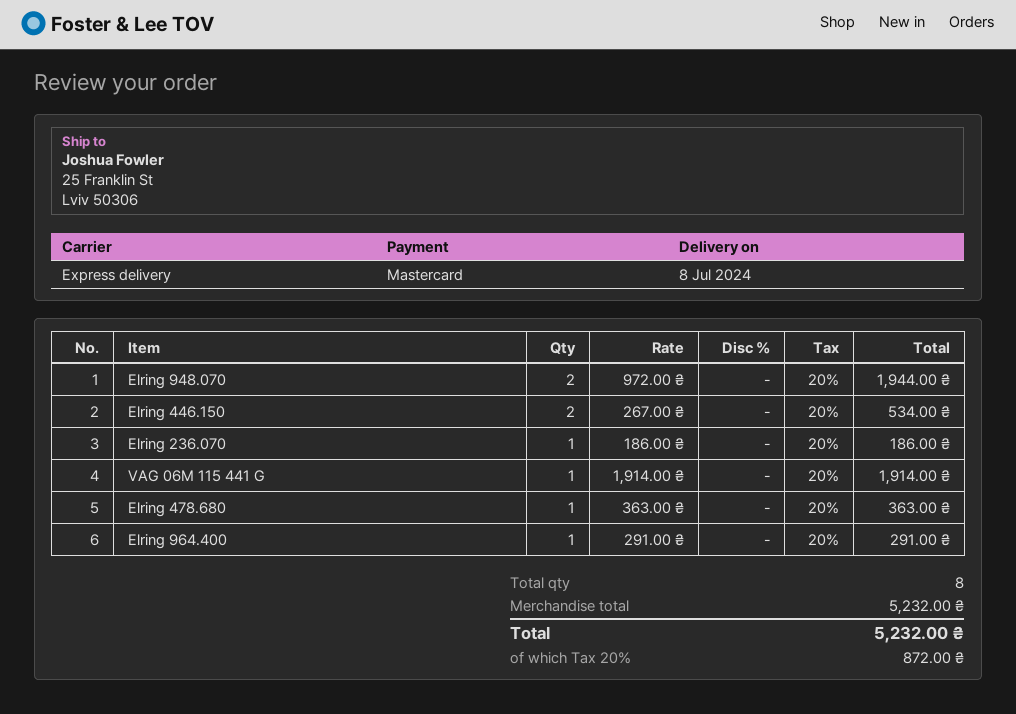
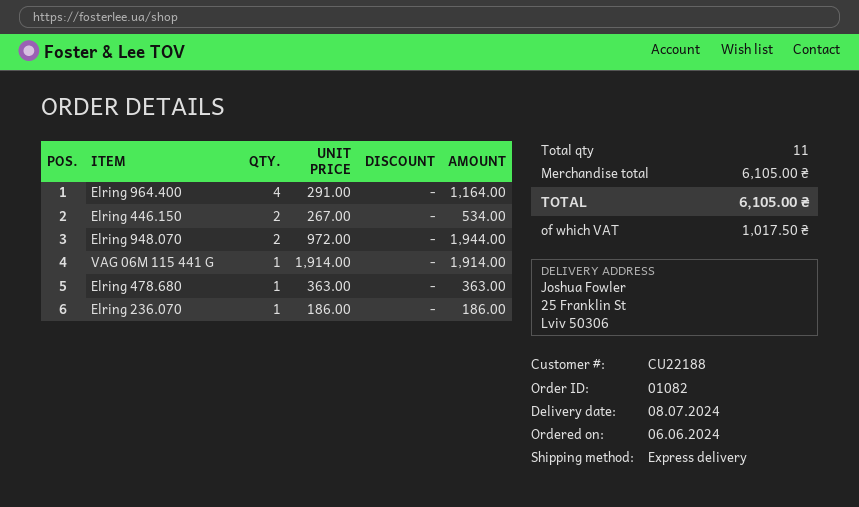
Elring 964.400: 1 x 291.00 = 291.00 -> 4 x 291.00 = 1164.00
total quantity: 8 -> 11
subtotal: 5232.00 -> 6105.00
tax: 872.00 -> 1017.50
total: 5232.00 -> 6105.00

